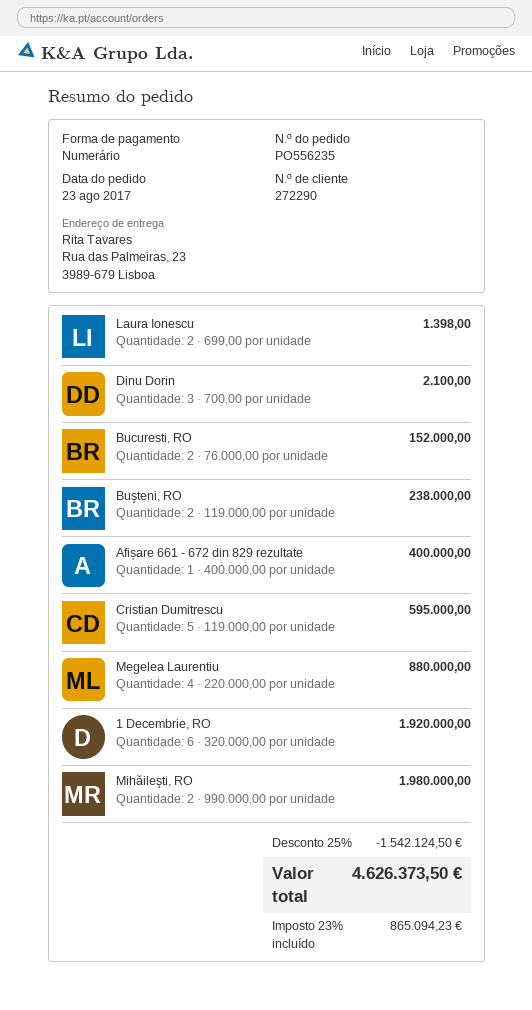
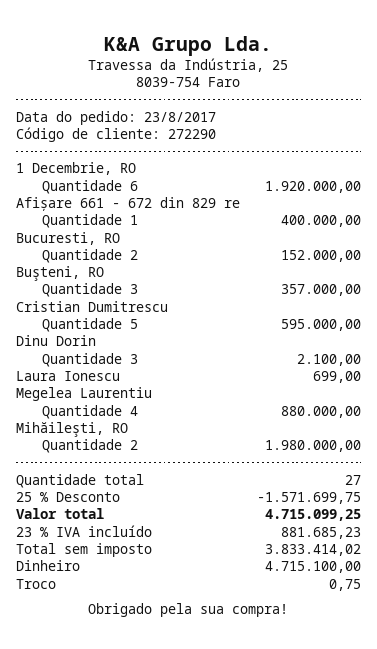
Laura Ionescu: 2 for 1398.00 -> 1 for 699.00
Buşteni, RO: 2 for 238000.00 -> 3 for 357000.00
discount: 25% = 1542124.50 -> 25% = 1571699.75
tax: 23% = 865094.23 -> 23% = 881685.23
total: 4626373.50 -> 4715099.25

